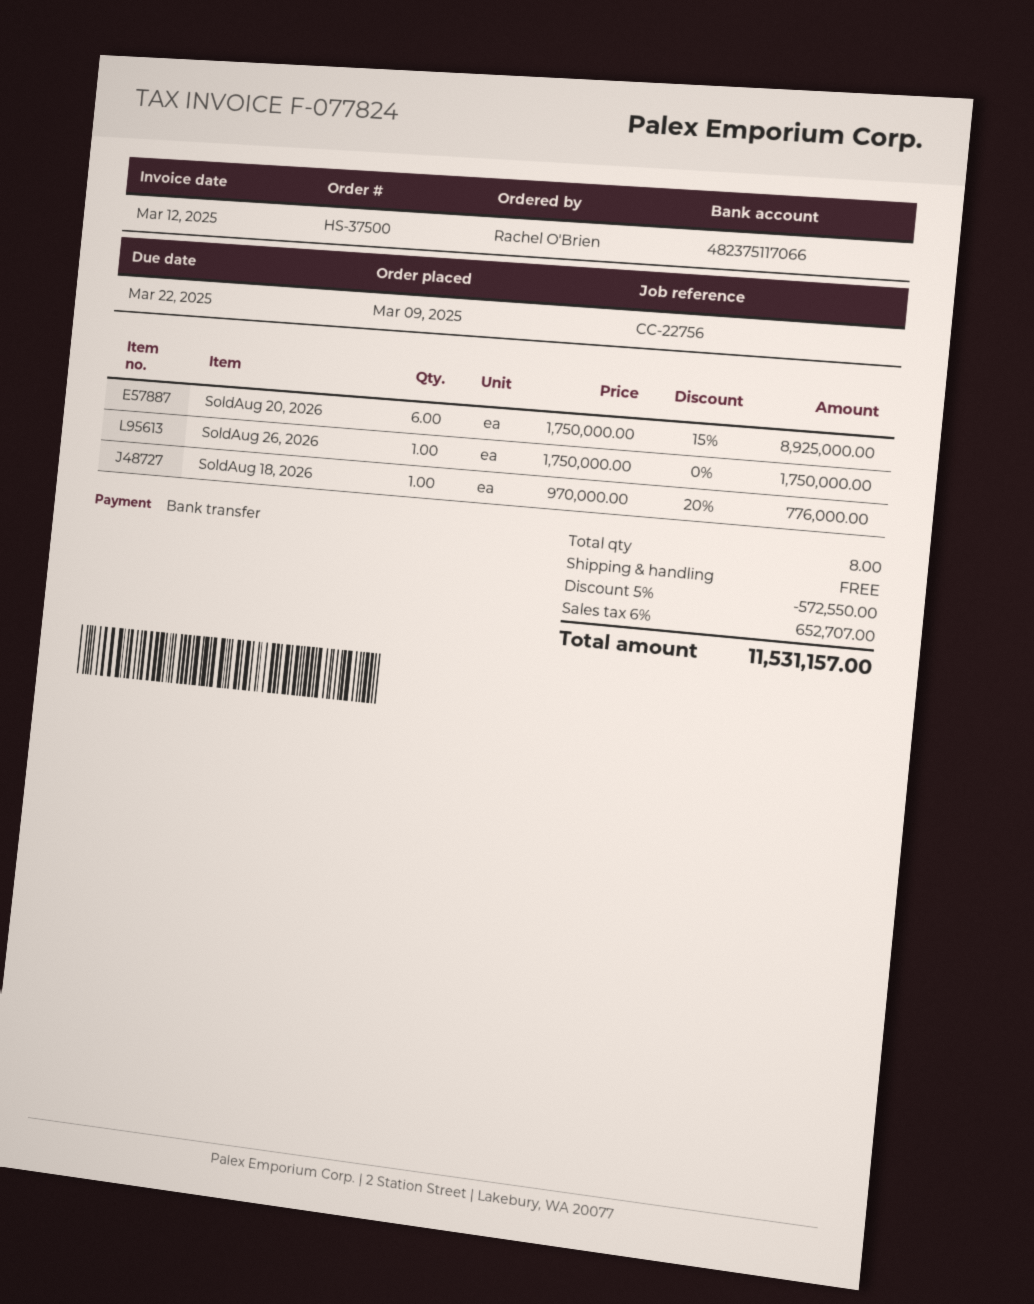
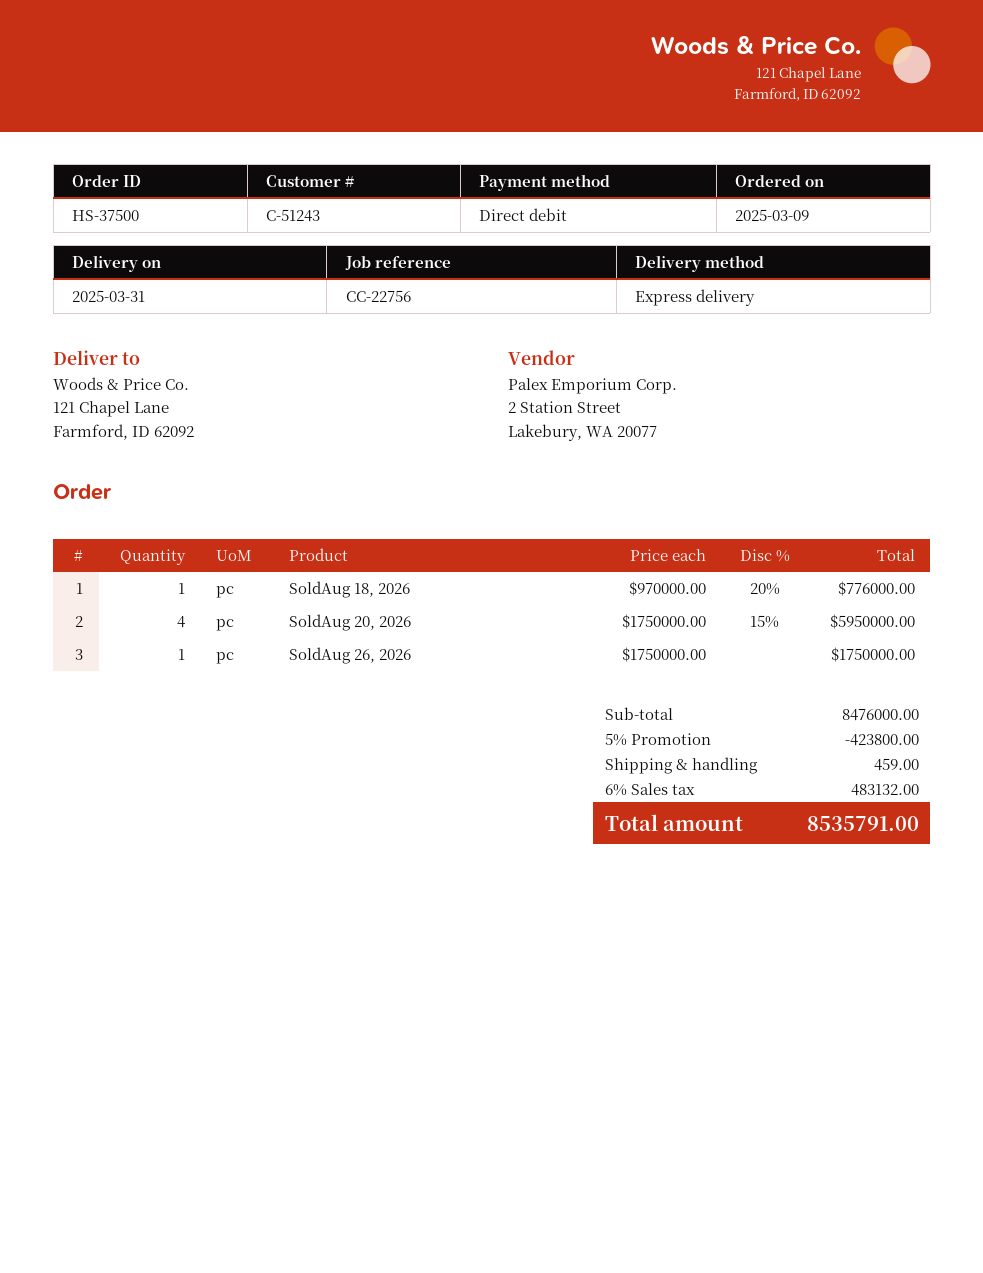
payment method: bank transfer -> direct debit
SoldAug 20, 2026: 6 x 1750000.00 - 15% = 8925000.00 -> 4 x 1750000.00 - 15% = 5950000.00
discount: 5% = 572550.00 -> 5% = 423800.00
shipping: 0.00 -> 459.00
tax: 6% = 652707.00 -> 6% = 483132.00
total: 11531157.00 -> 8535791.00

